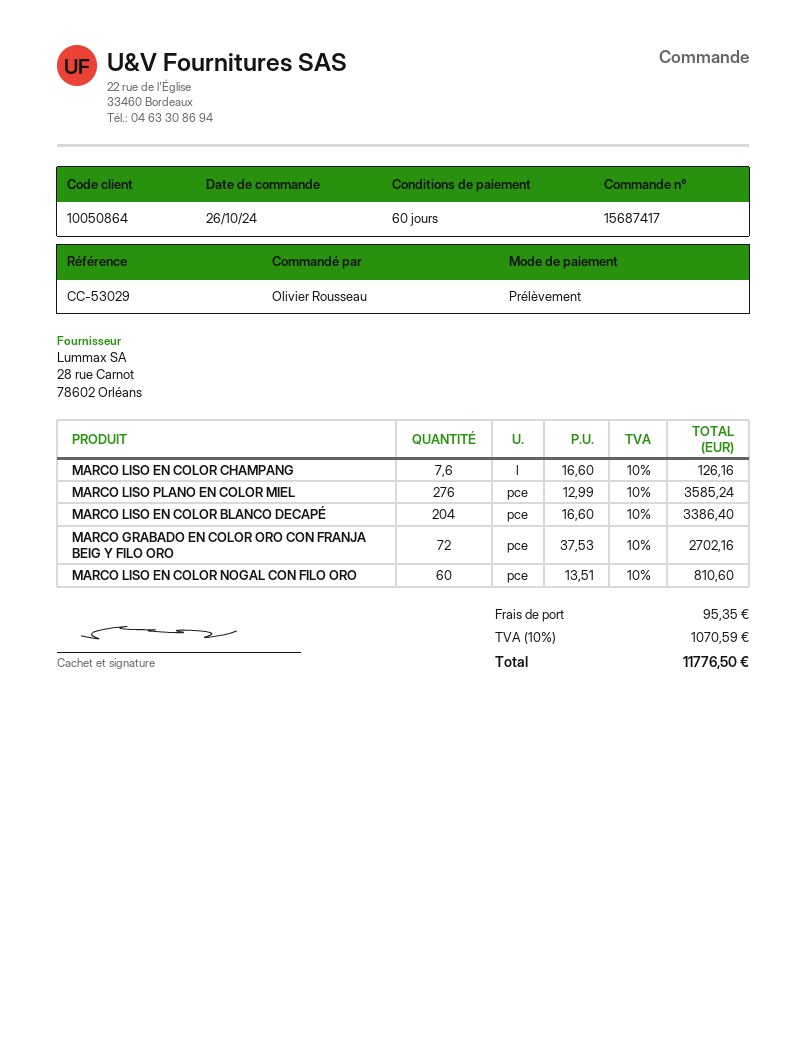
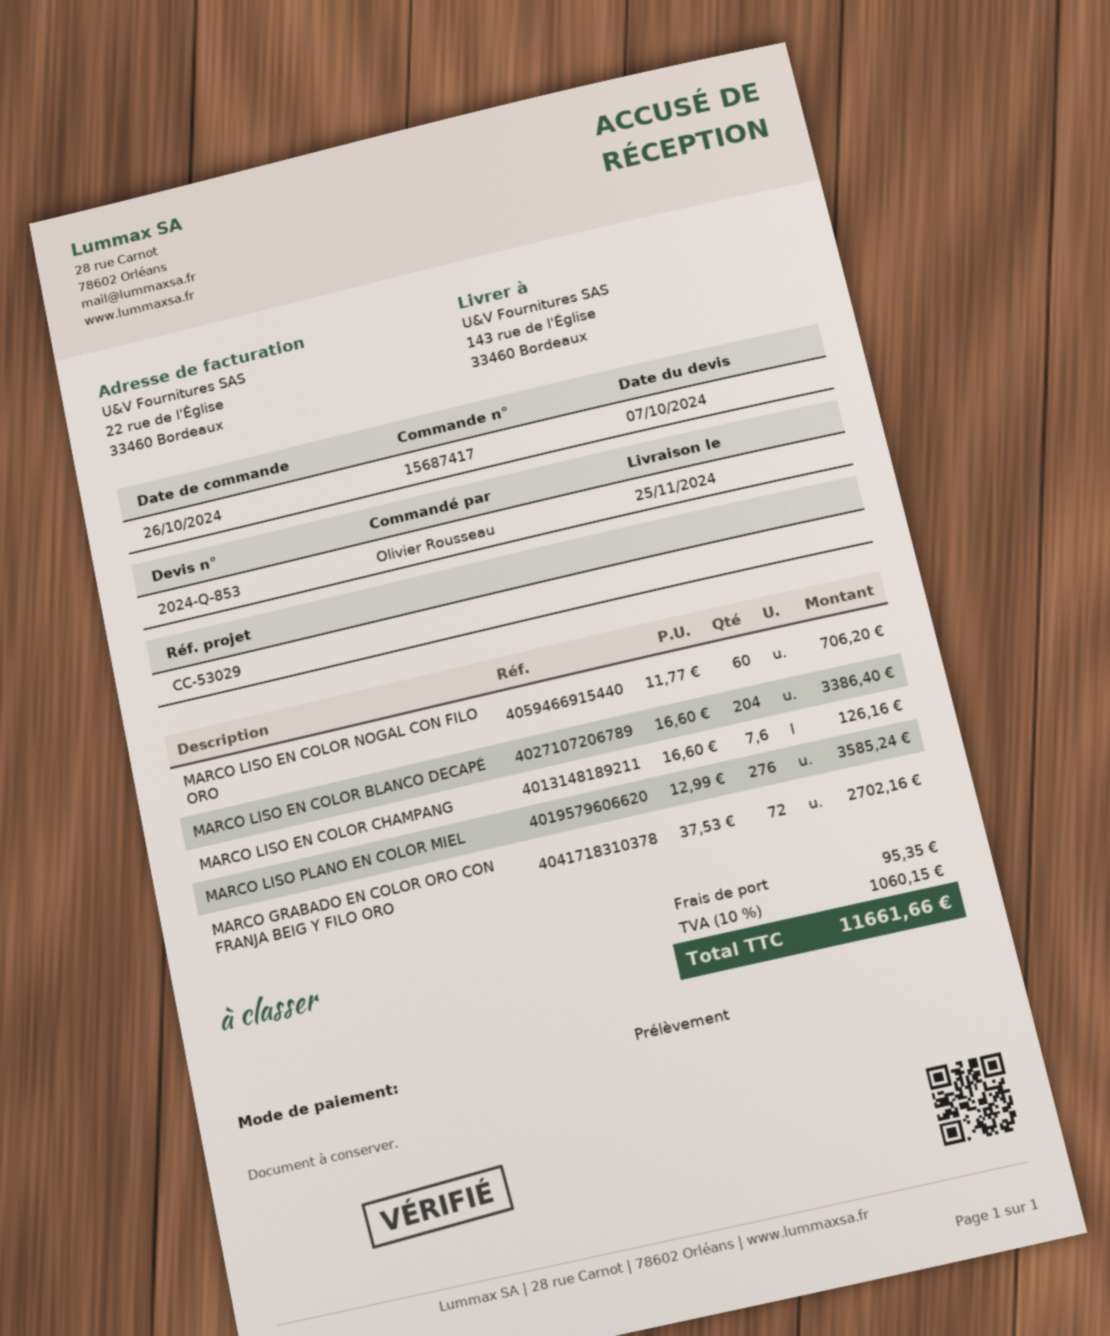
MARCO LISO EN COLOR NOGAL CON FILO ORO: 60 x 13.51 = 810.60 -> 60 x 11.77 = 706.20
tax: 10% = 1070.59 -> 10% = 1060.15
total: 11776.50 -> 11661.66

